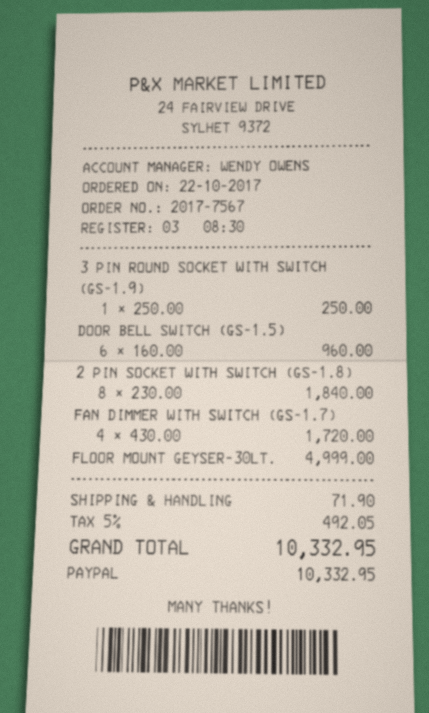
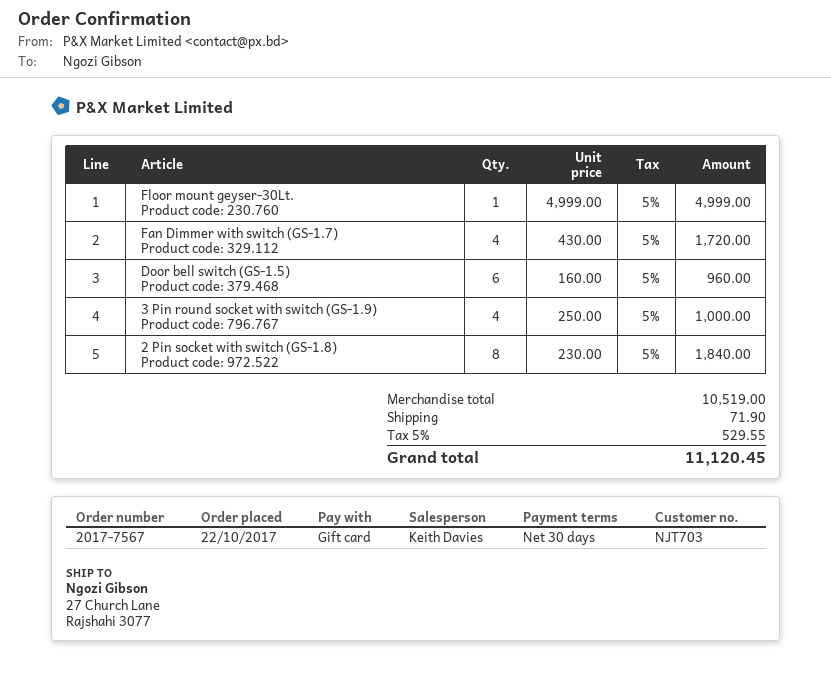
sales rep: WENDY OWENS -> Keith Davies
payment method: PayPal -> gift card
3 PIN ROUND SOCKET WITH SWITCH (GS-1.9): 1 x 250.00 = 250.00 -> 4 x 250.00 = 1000.00
tax: 5% = 492.05 -> 5% = 529.55
total: 10332.95 -> 11120.45

